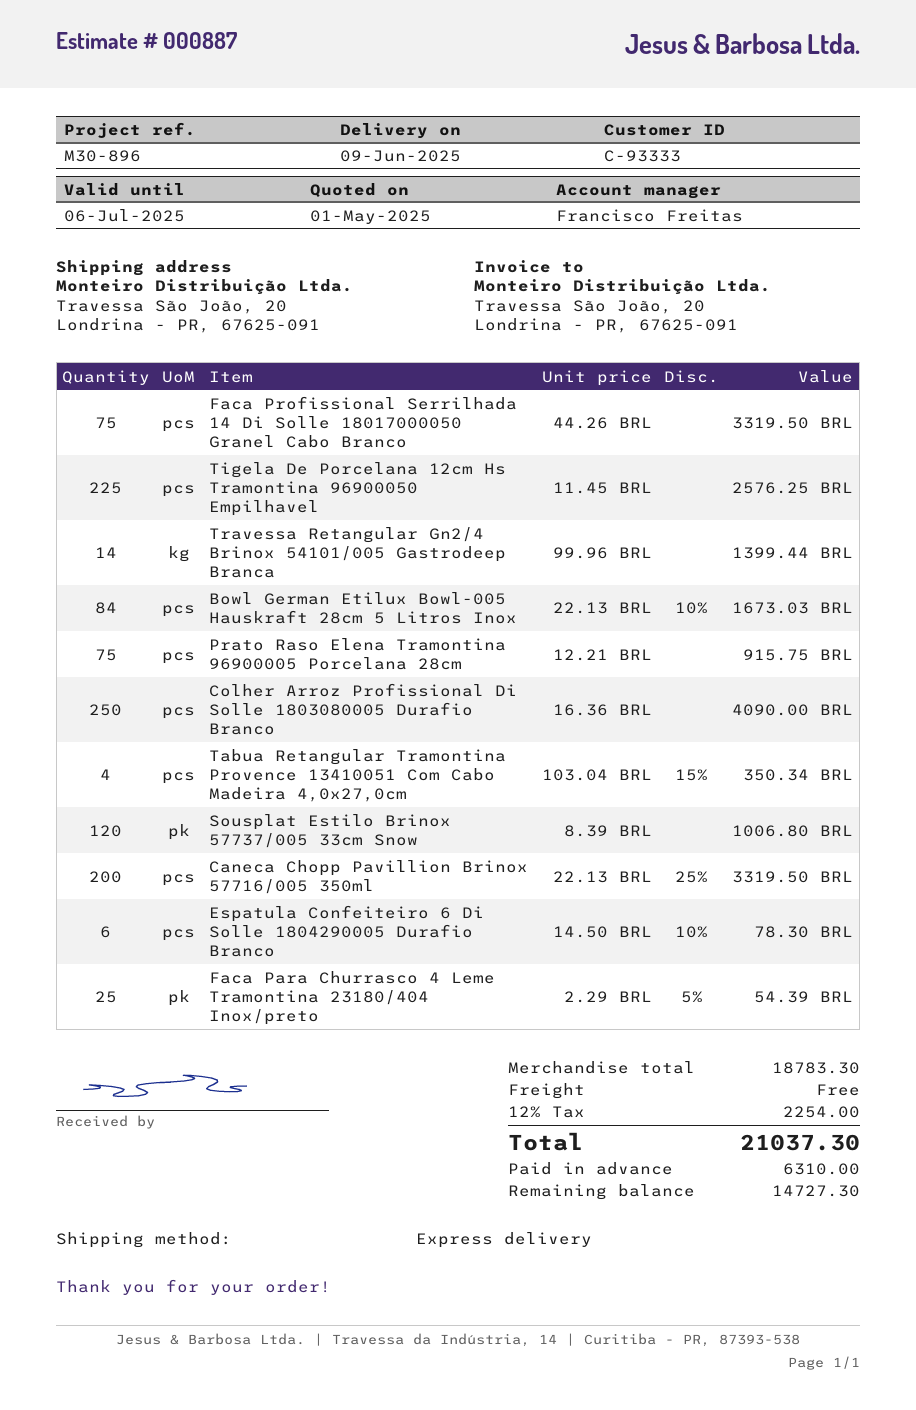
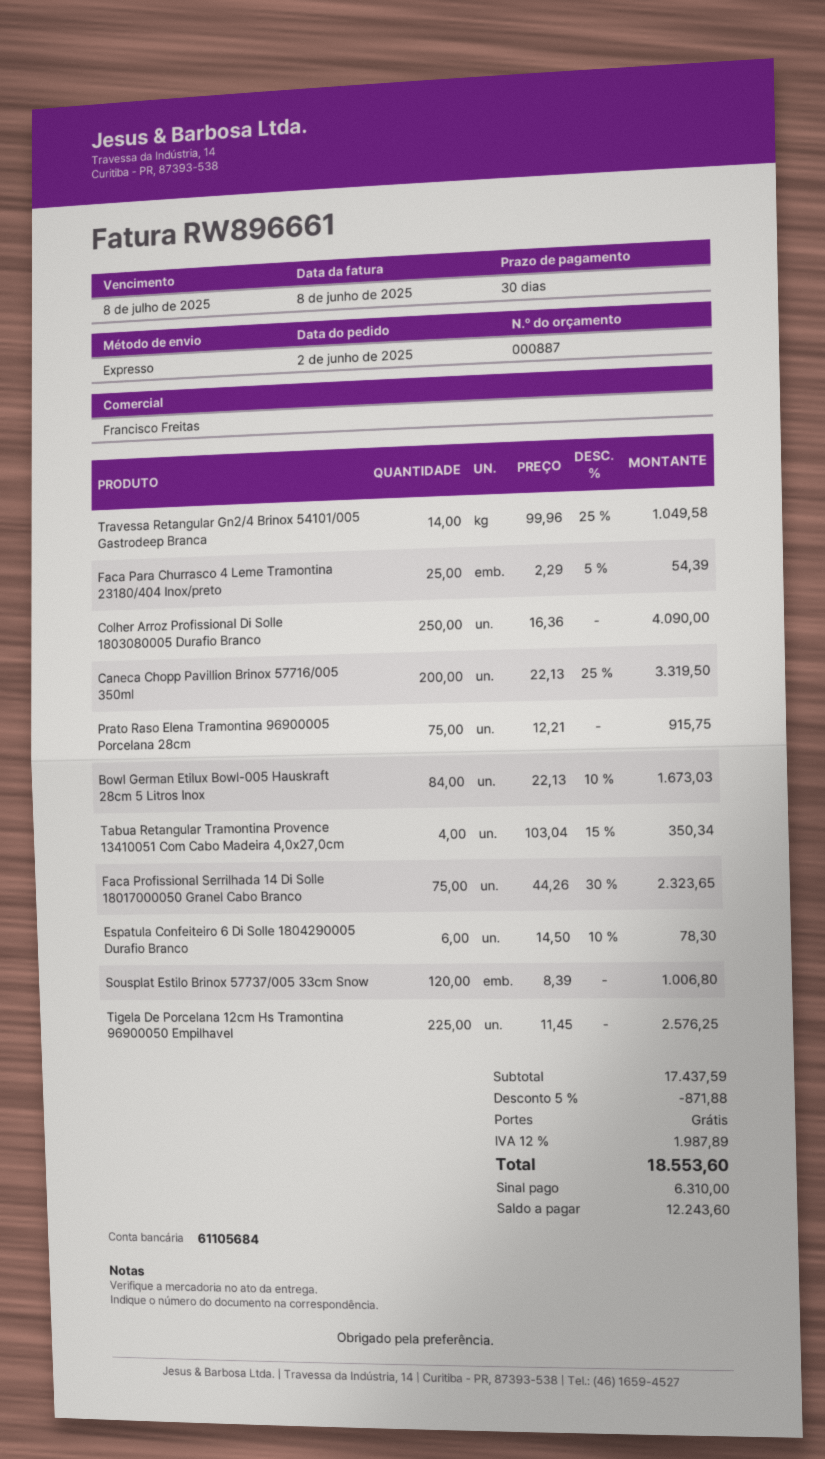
Faca Profissional Serrilhada 14 Di Solle 18017000050 Granel Cabo Branco: 75 x 44.26 = 3319.50 -> 75 x 44.26 - 30% = 2323.65
Travessa Retangular Gn2/4 Brinox 54101/005 Gastrodeep Branca: 14 x 99.96 = 1399.44 -> 14 x 99.96 - 25% = 1049.58
subtotal: 18783.30 -> 17437.59
discount: none -> 5% = 871.88
tax: 12% = 2254.00 -> 12% = 1987.89
total: 21037.30 -> 18553.60
balance: 14727.30 -> 12243.60

